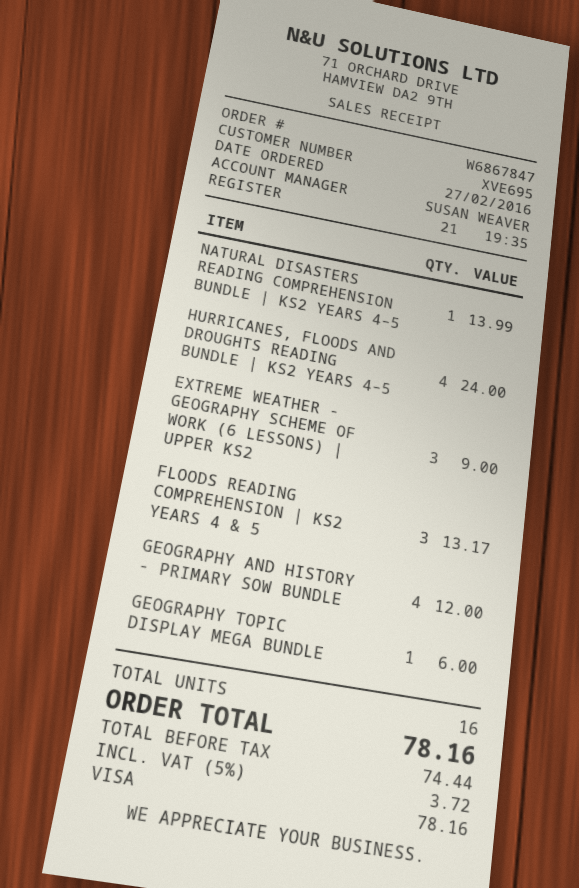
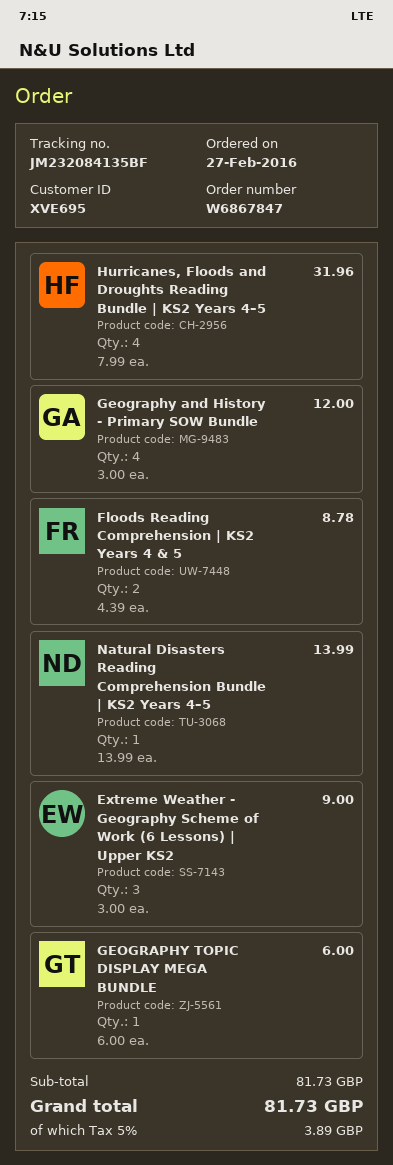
HURRICANES, FLOODS AND DROUGHTS READING BUNDLE | KS2 YEARS 4–5: 4 for 24.00 -> 4 for 31.96
FLOODS READING COMPREHENSION | KS2 YEARS 4 & 5: 3 for 13.17 -> 2 for 8.78
tax: 5% = 3.72 -> 5% = 3.89
total: 78.16 -> 81.73

